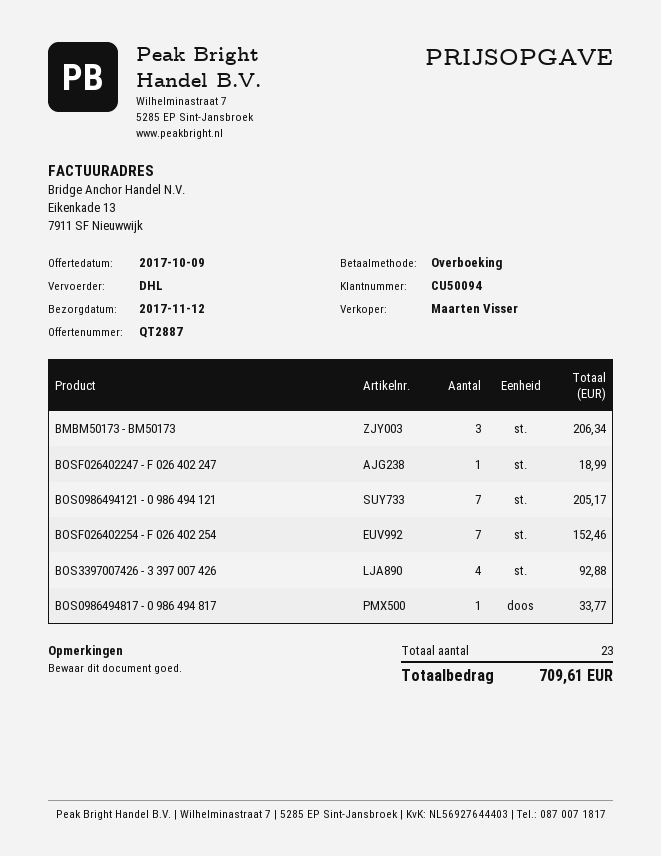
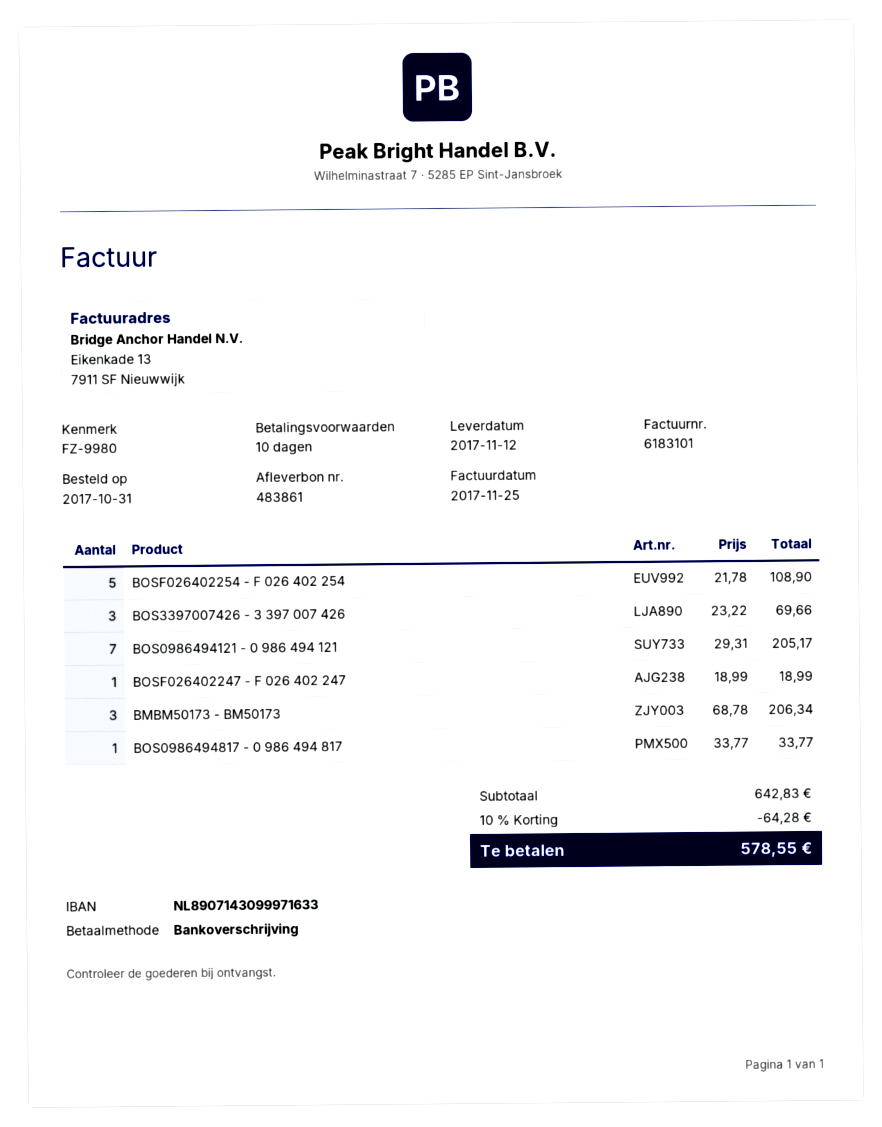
BOSF026402254 - F 026 402 254: 7 for 152.46 -> 5 for 108.90
BOS3397007426 - 3 397 007 426: 4 for 92.88 -> 3 for 69.66
discount: none -> 10% = 64.28
total: 709.61 -> 578.55

